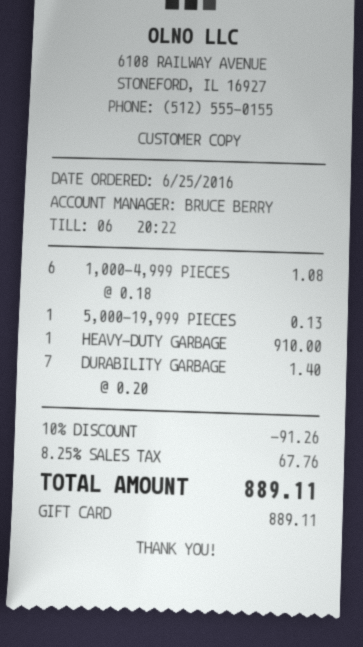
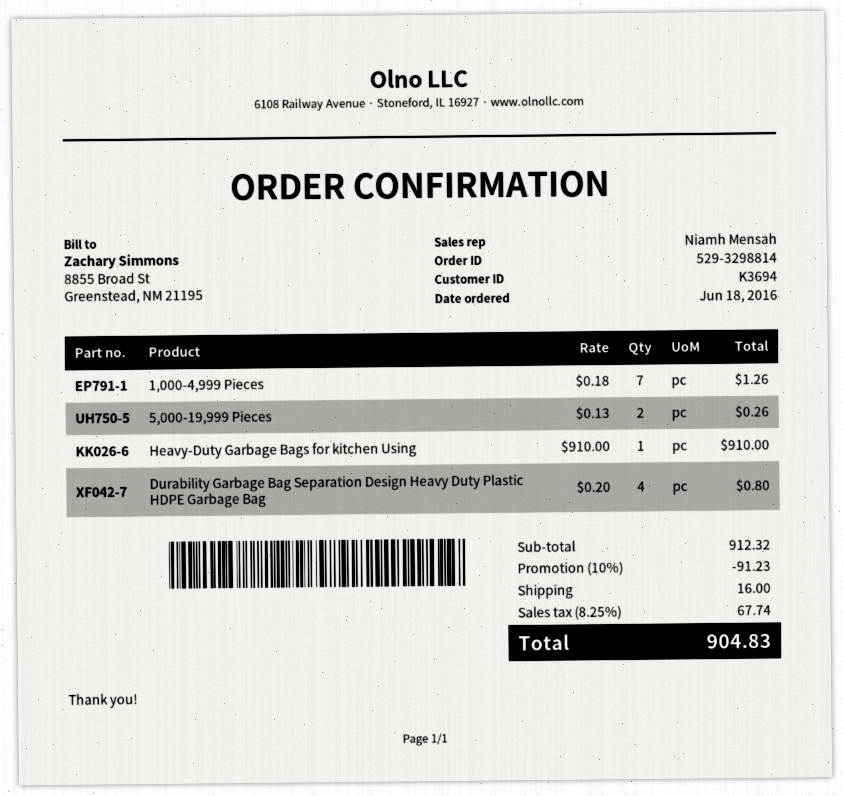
order date: 2016-06-25 -> 2016-06-18
sales rep: BRUCE BERRY -> Niamh Mensah
1,000-4,999 PIECES: 6 x 0.18 = 1.08 -> 7 x 0.18 = 1.26
5,000-19,999 PIECES: 1 x 0.13 = 0.13 -> 2 x 0.13 = 0.26
DURABILITY GARBAGE: 7 x 0.20 = 1.40 -> 4 x 0.20 = 0.80
discount: 10% = 91.26 -> 10% = 91.23
shipping: none -> 16.00
tax: 8.25% = 67.76 -> 8.25% = 67.74
total: 889.11 -> 904.83

